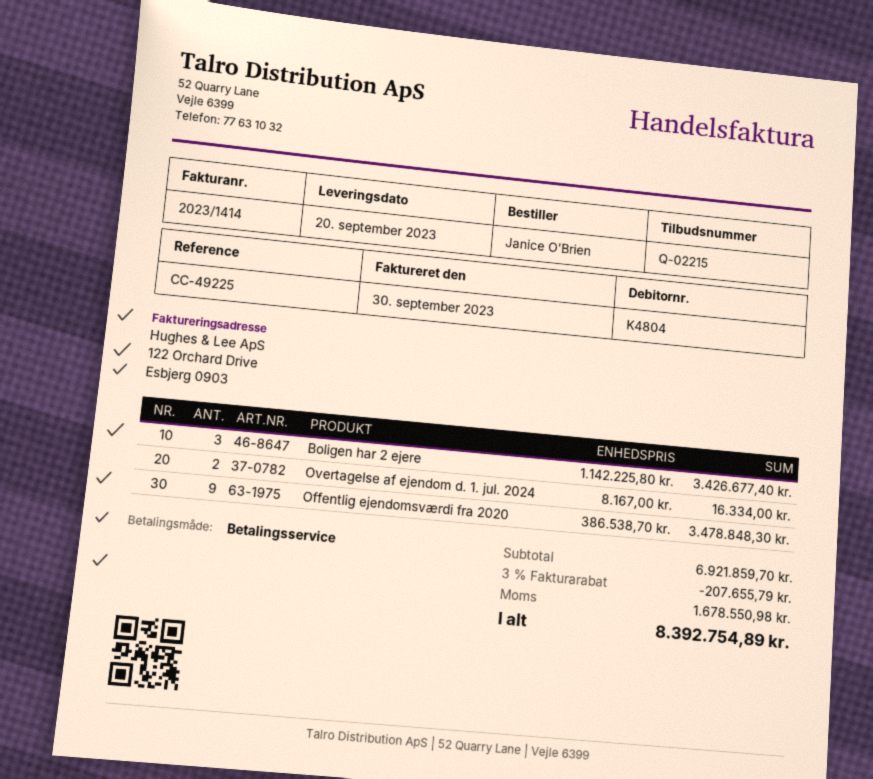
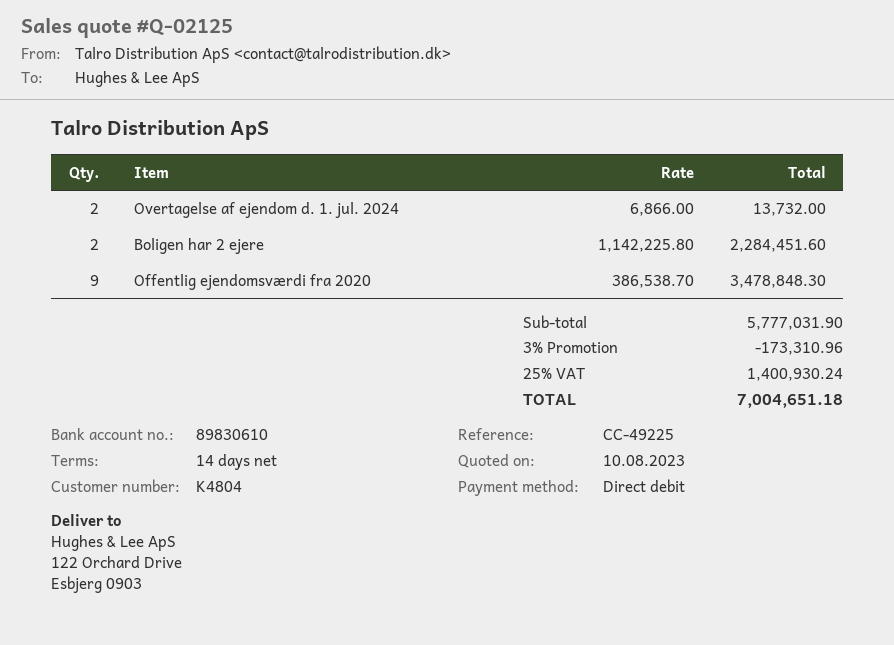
quote number: Q-02215 -> Q-02125
Boligen har 2 ejere: 3 x 1142225.80 = 3426677.40 -> 2 x 1142225.80 = 2284451.60
Overtagelse af ejendom d. 1. jul. 2024: 2 x 8167.00 = 16334.00 -> 2 x 6866.00 = 13732.00
subtotal: 6921859.70 -> 5777031.90
discount: 3% = 207655.79 -> 3% = 173310.96
tax: 1678550.98 -> 1400930.24
total: 8392754.89 -> 7004651.18

